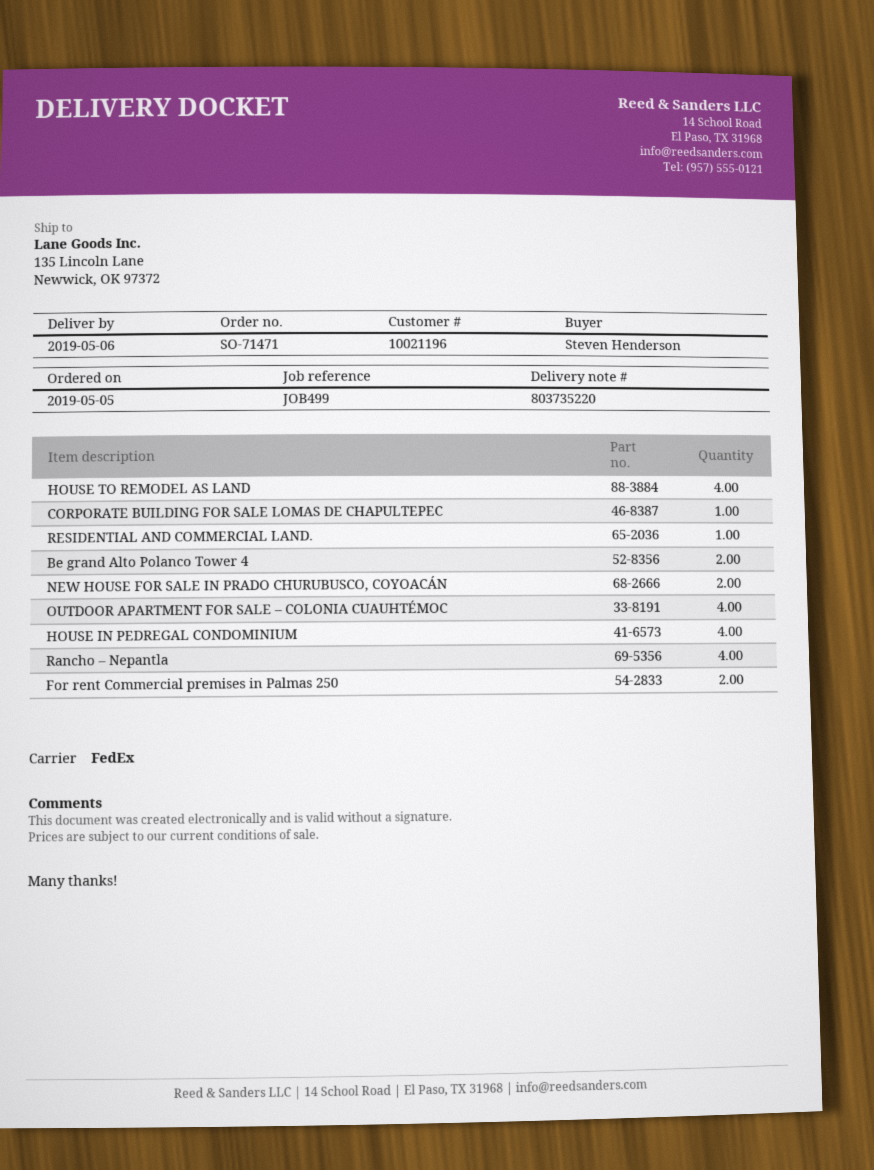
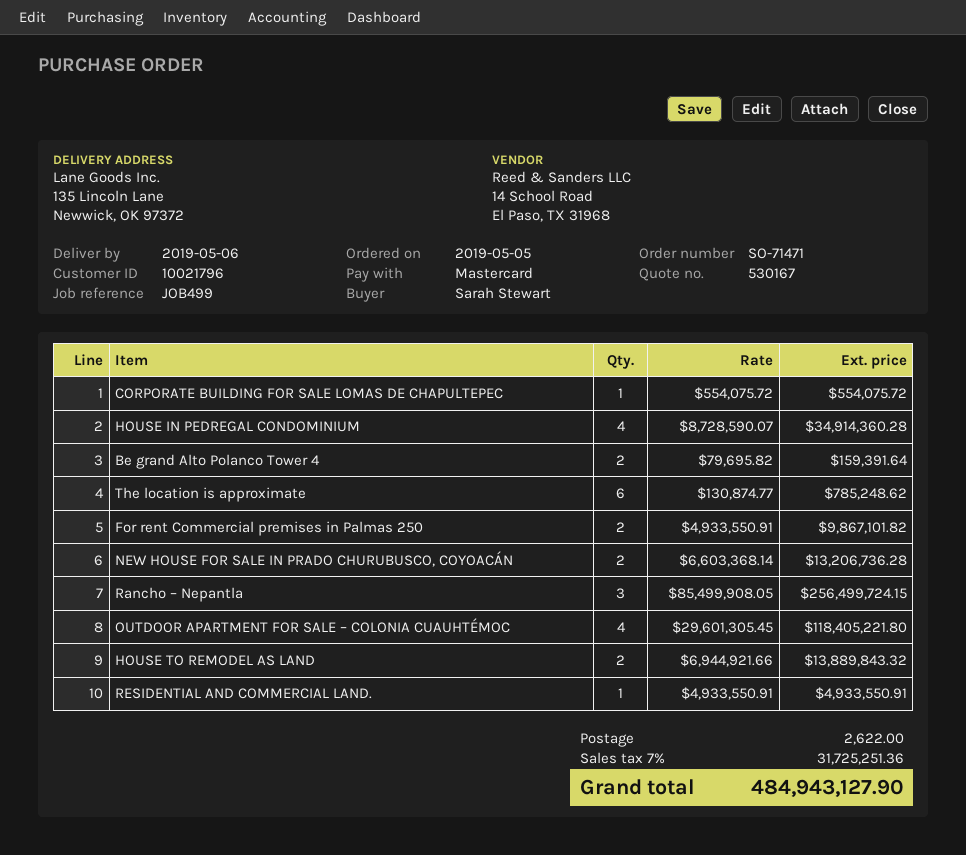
customer number: 10021196 -> 10021796
ordered by: Steven Henderson -> Sarah Stewart
HOUSE TO REMODEL AS LAND: 4 -> 2
Rancho – Nepantla: 4 -> 3
The location is approximate: none -> 6

